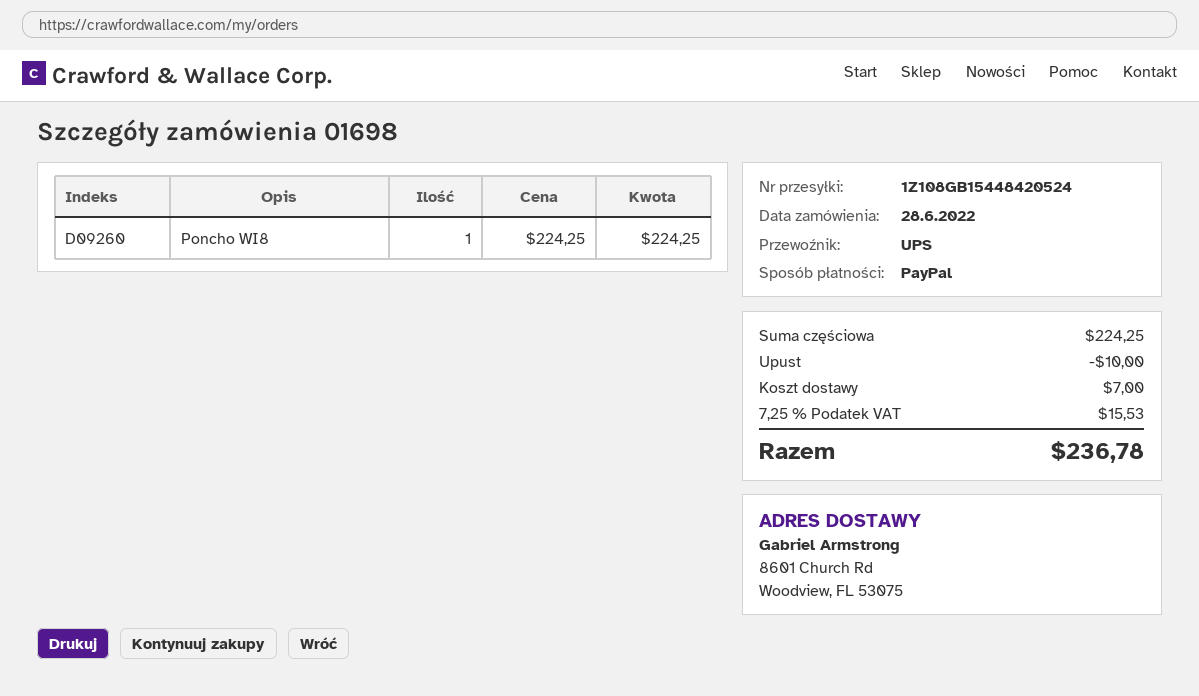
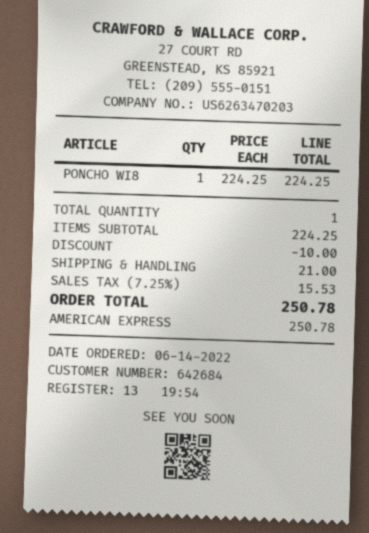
order date: 2022-06-28 -> 2022-06-14
payment method: PayPal -> American Express
shipping: 7.00 -> 21.00
total: 236.78 -> 250.78

